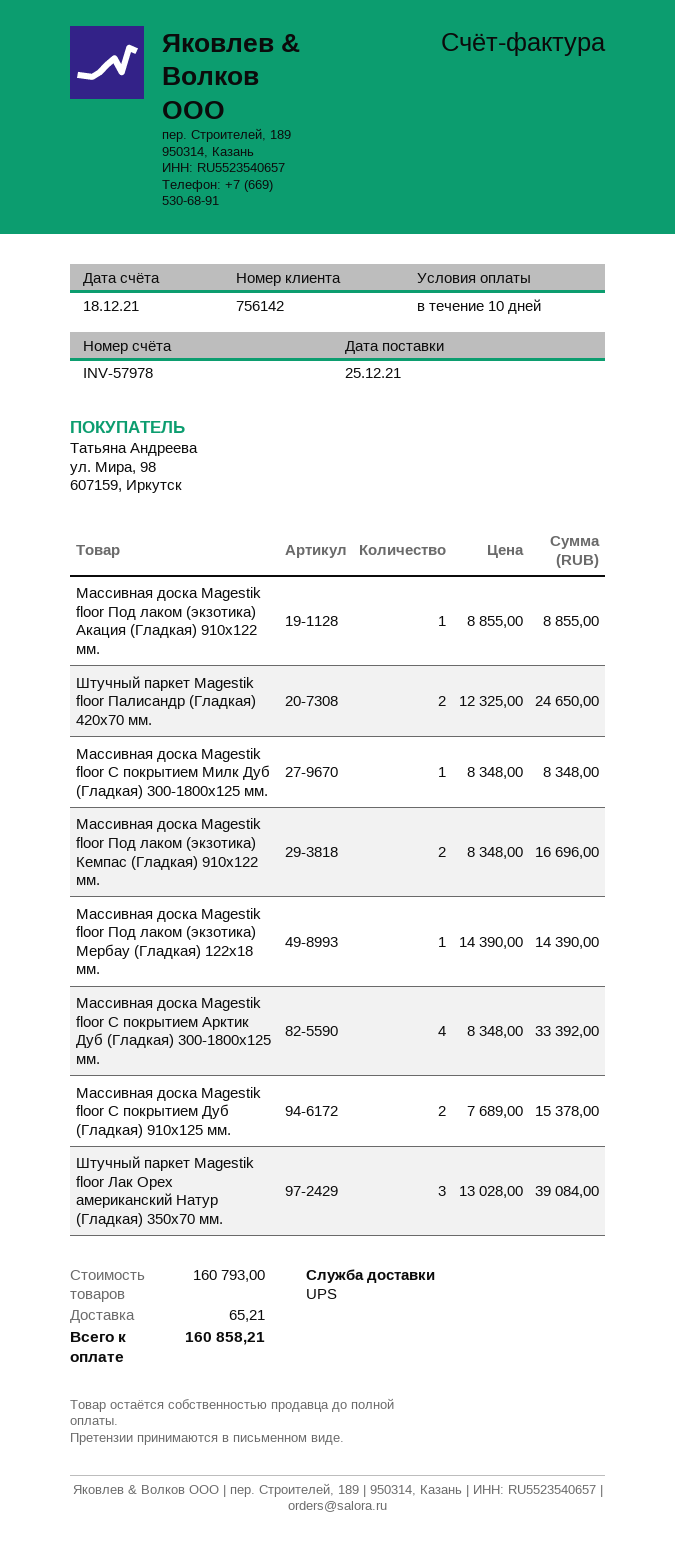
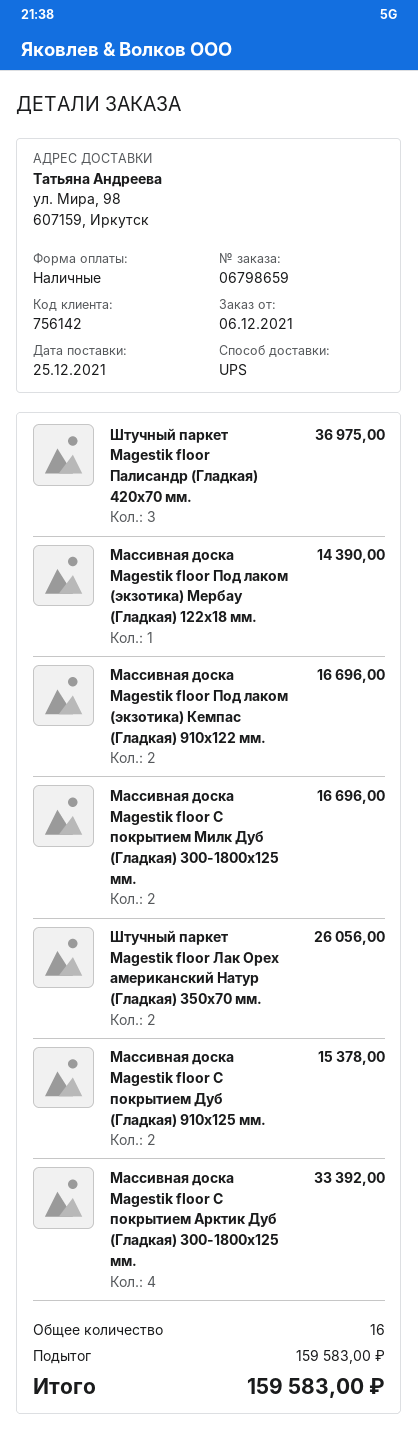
Массивная доска Magestik floor Под лаком (экзотика) Акация (Гладкая) 910х122 мм.: 1 for 8855.00 -> none
Штучный паркет Magestik floor Палисандр (Гладкая) 420х70 мм.: 2 for 24650.00 -> 3 for 36975.00
Массивная доска Magestik floor С покрытием Милк Дуб (Гладкая) 300-1800х125 мм.: 1 for 8348.00 -> 2 for 16696.00
Штучный паркет Magestik floor Лак Орех американский Натур (Гладкая) 350х70 мм.: 3 for 39084.00 -> 2 for 26056.00
subtotal: 160793.00 -> 159583.00
shipping: 65.21 -> none
total: 160858.21 -> 159583.00

